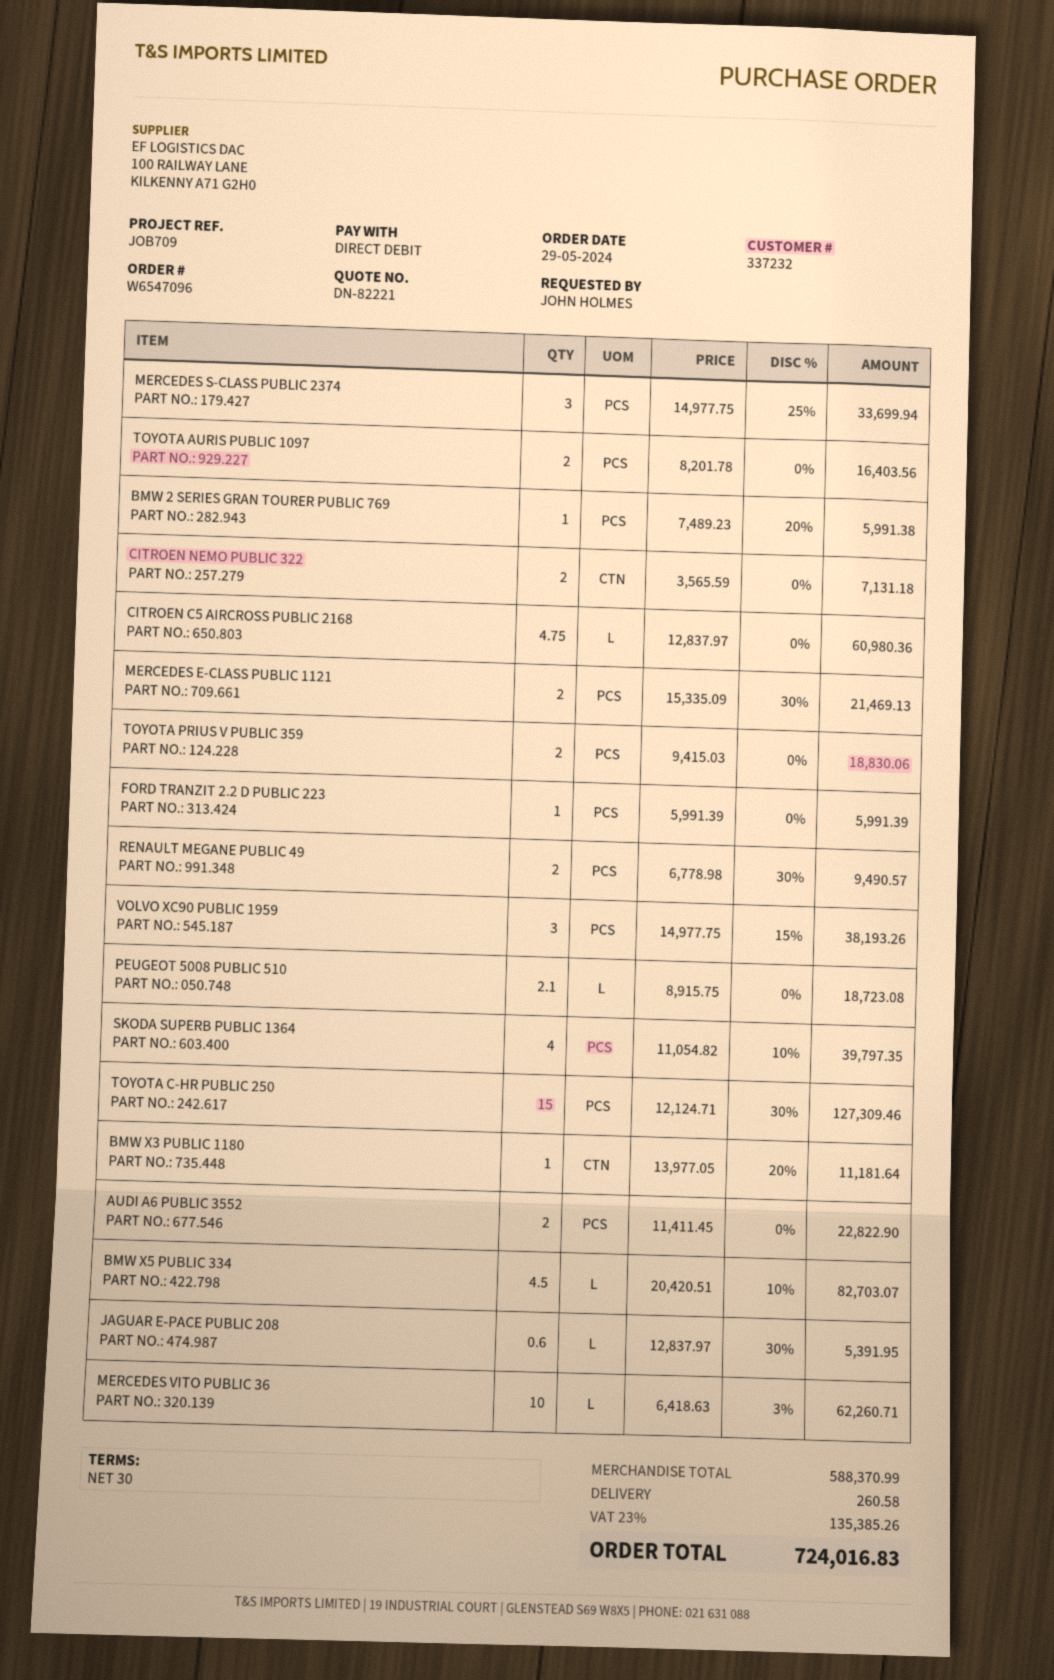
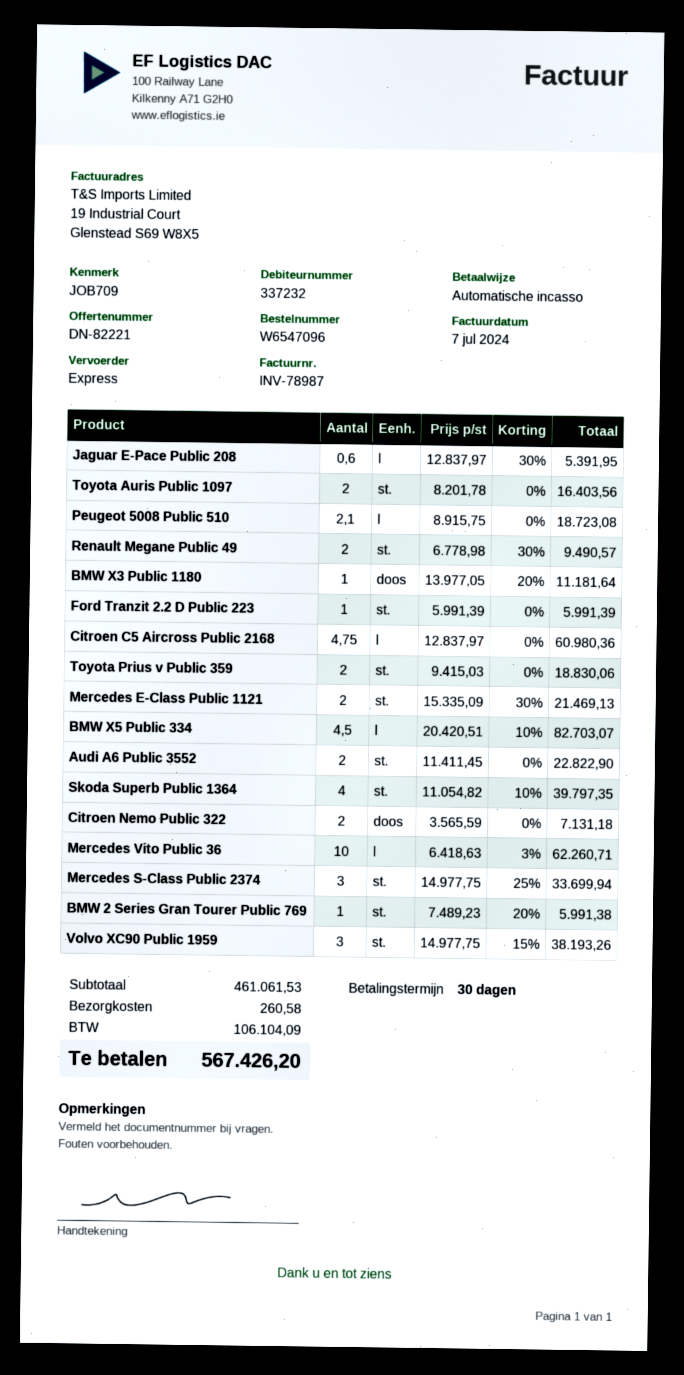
TOYOTA C-HR PUBLIC 250: 15 x 12124.71 - 30% = 127309.46 -> none
subtotal: 588370.99 -> 461061.53
tax: 135385.26 -> 106104.09
total: 724016.83 -> 567426.20

